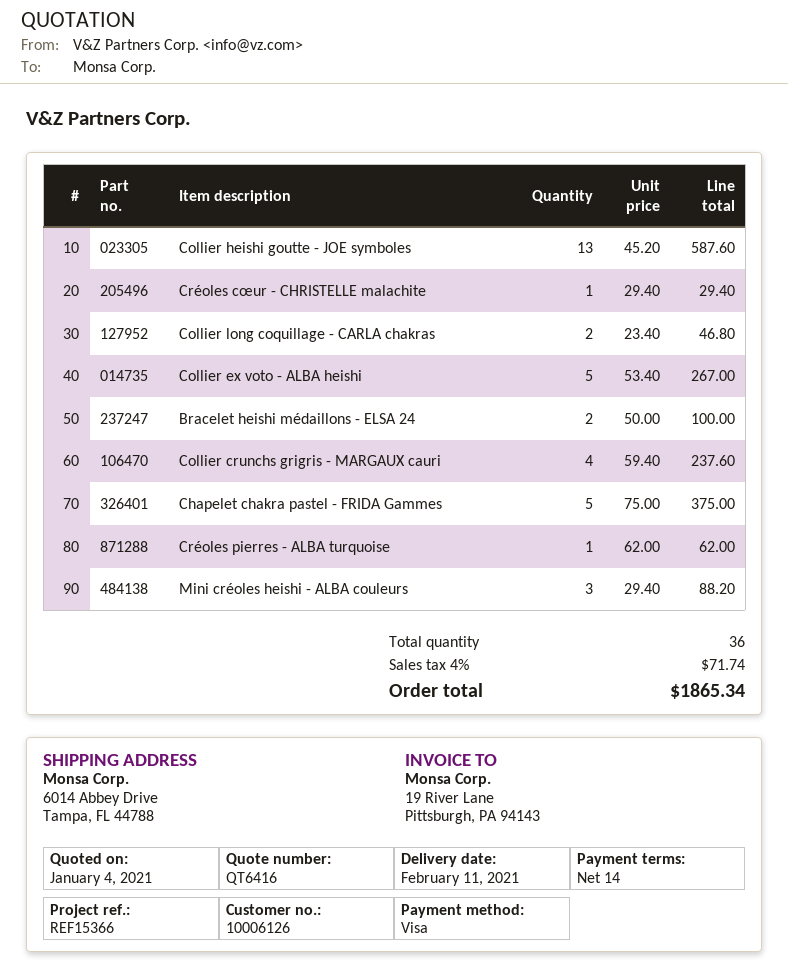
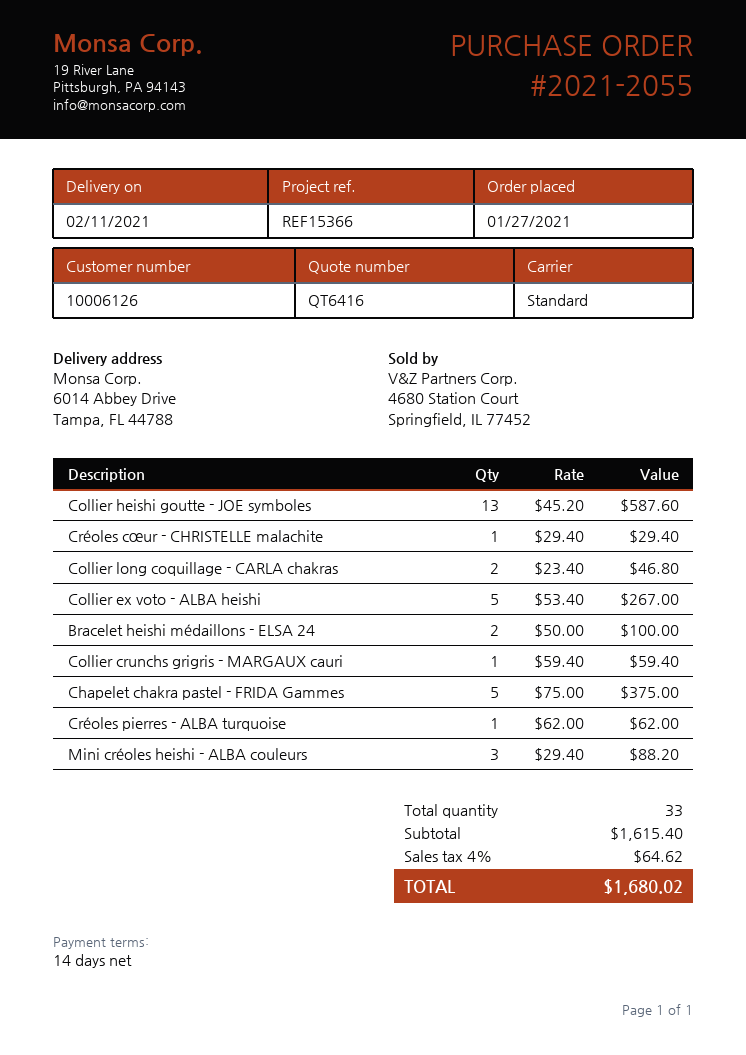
Collier crunchs grigris - MARGAUX cauri: 4 x 59.40 = 237.60 -> 1 x 59.40 = 59.40
total quantity: 36 -> 33
tax: 4% = 71.74 -> 4% = 64.62
total: 1865.34 -> 1680.02

